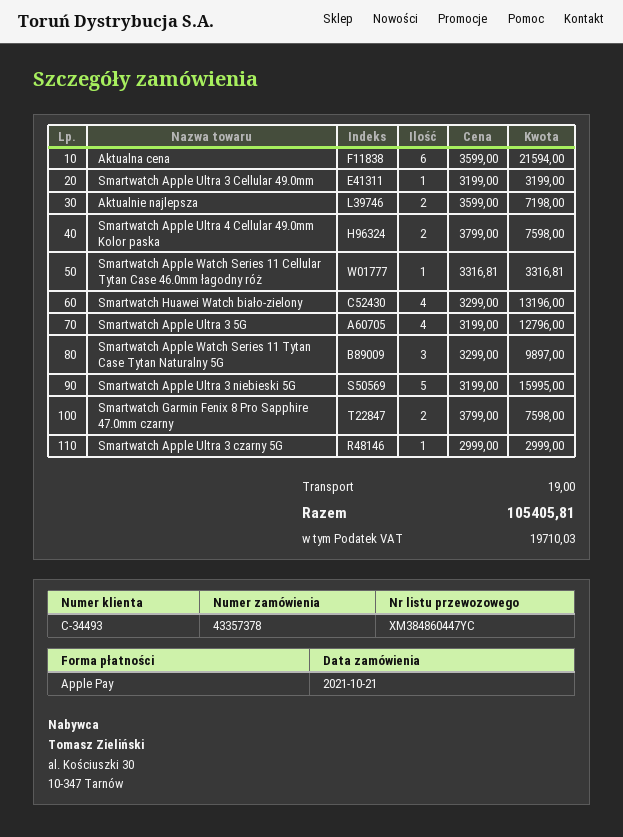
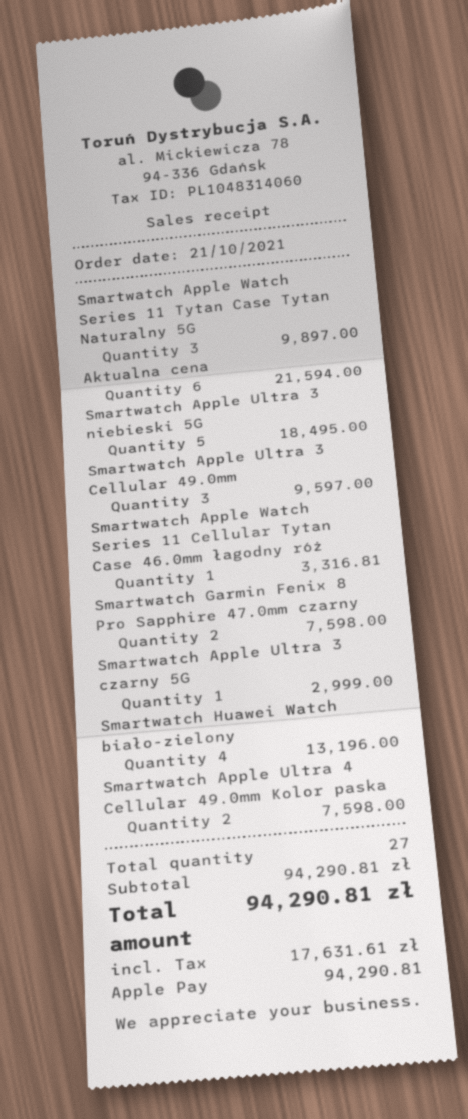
Smartwatch Apple Ultra 3 Cellular 49.0mm: 1 for 3199.00 -> 3 for 9597.00
Aktualnie najlepsza: 2 for 7198.00 -> none
Smartwatch Apple Ultra 3 5G: 4 for 12796.00 -> none
Smartwatch Apple Ultra 3 niebieski 5G: 5 for 15995.00 -> 5 for 18495.00
shipping: 19.00 -> none
tax: 19710.03 -> 17631.61
total: 105405.81 -> 94290.81

